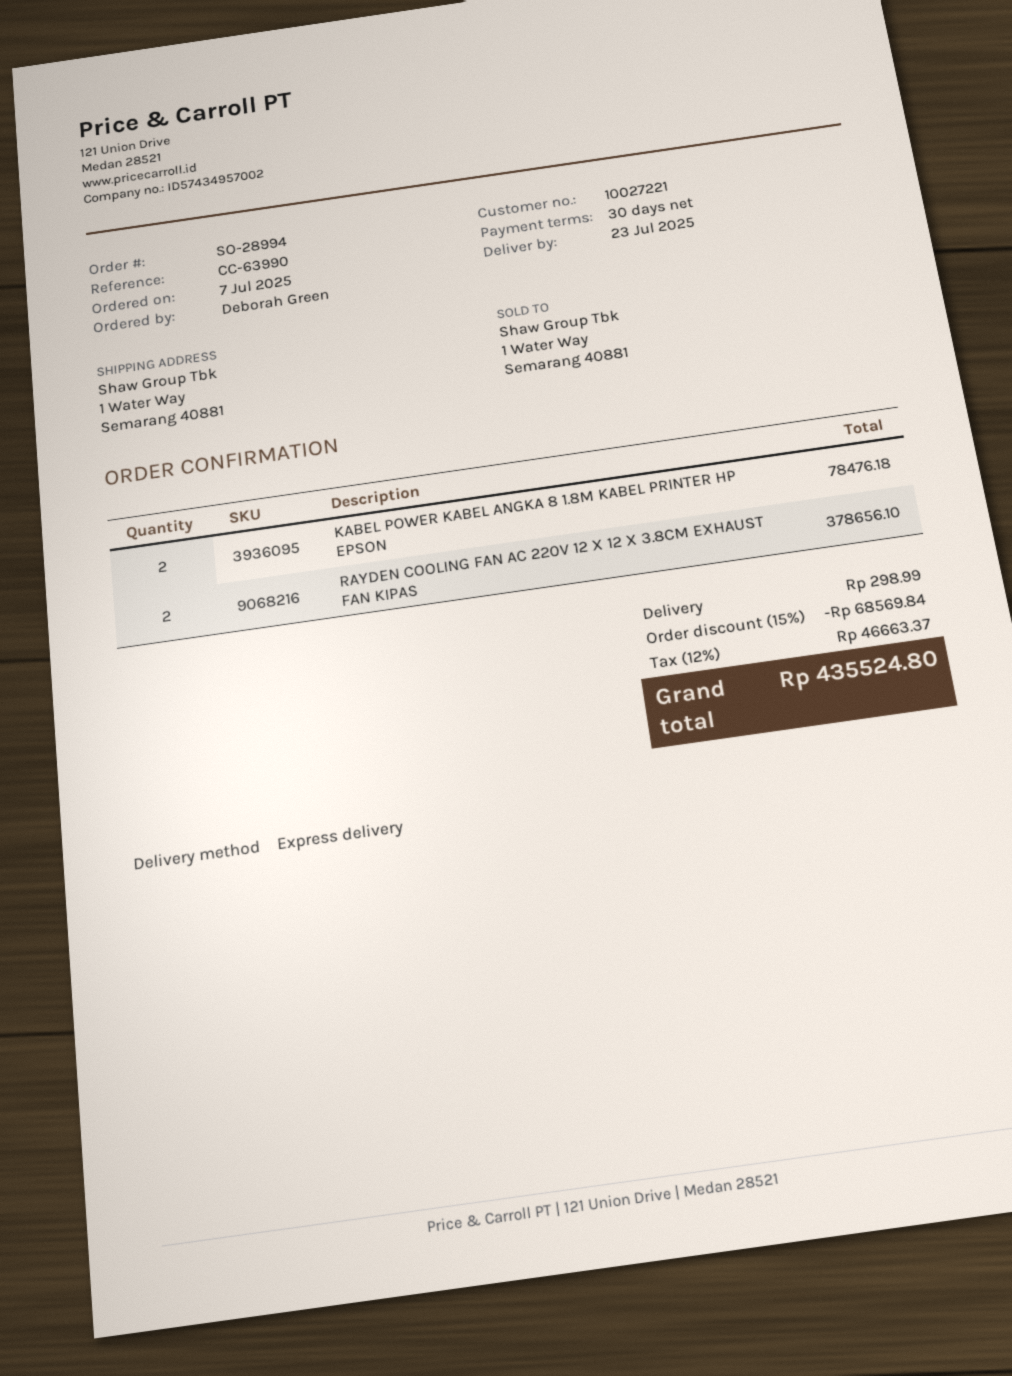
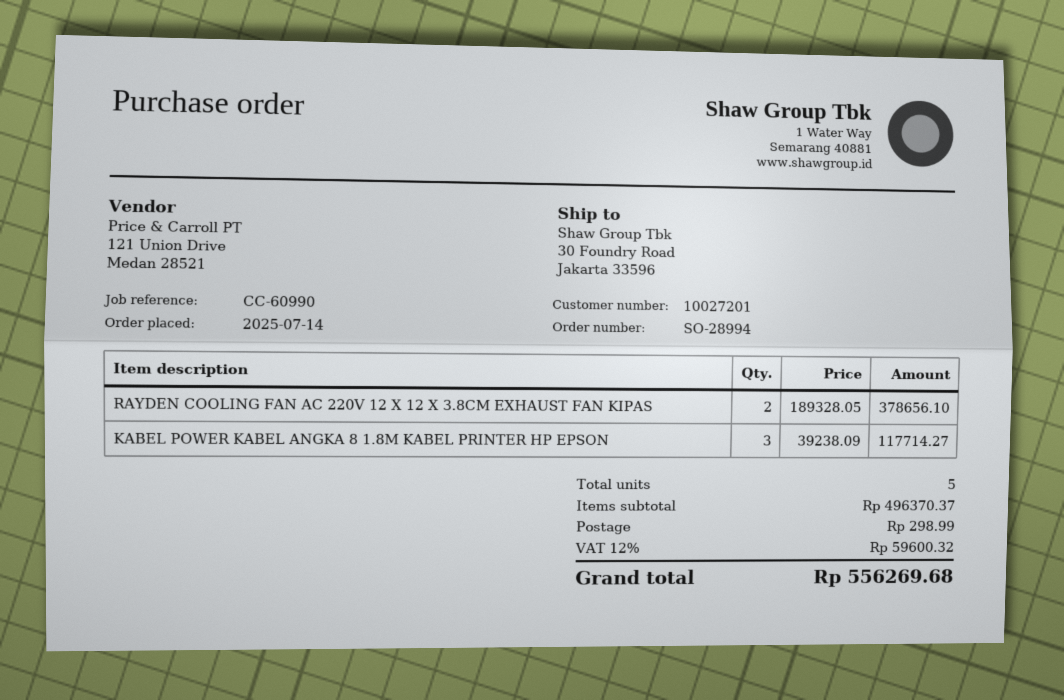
order date: 2025-07-07 -> 2025-07-14
customer number: 10027221 -> 10027201
reference: CC-63990 -> CC-60990
ship to: 1 Water Way, Semarang 40881 -> 30 Foundry Road, Jakarta 33596
KABEL POWER KABEL ANGKA 8 1.8M KABEL PRINTER HP EPSON: 2 for 78476.18 -> 3 for 117714.27
discount: 15% = 68569.84 -> none
tax: 12% = 46663.37 -> 12% = 59600.32
total: 435524.80 -> 556269.68

